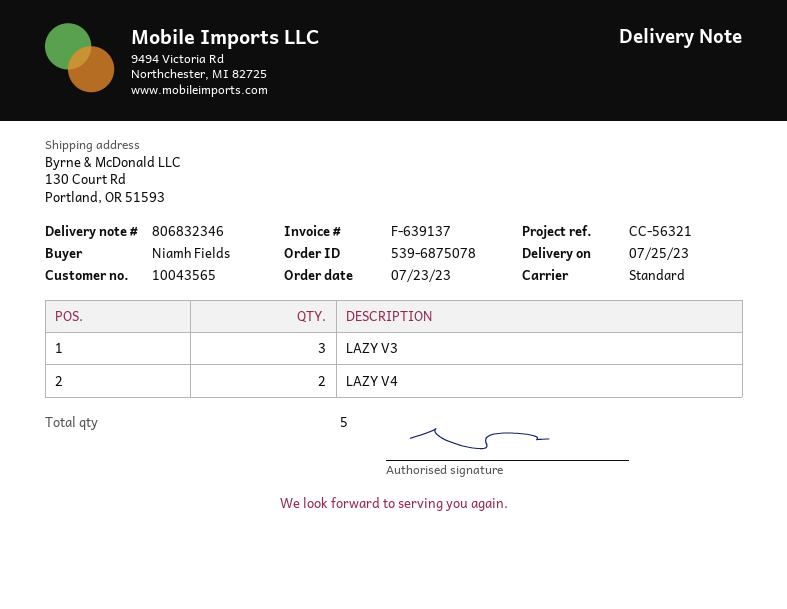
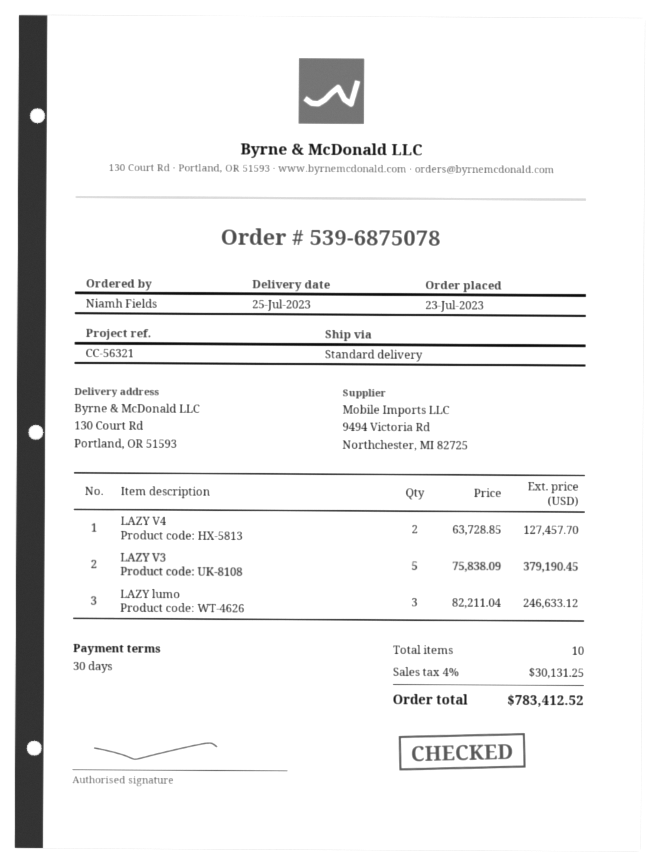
LAZY V3: 3 -> 5
LAZY lumo: none -> 3
total quantity: 5 -> 10

